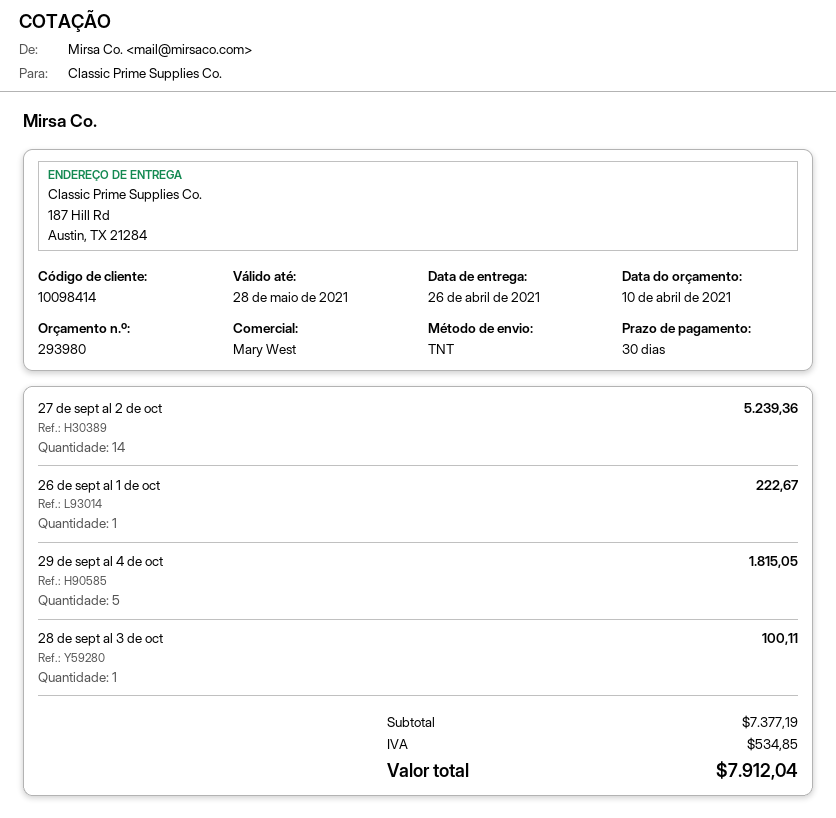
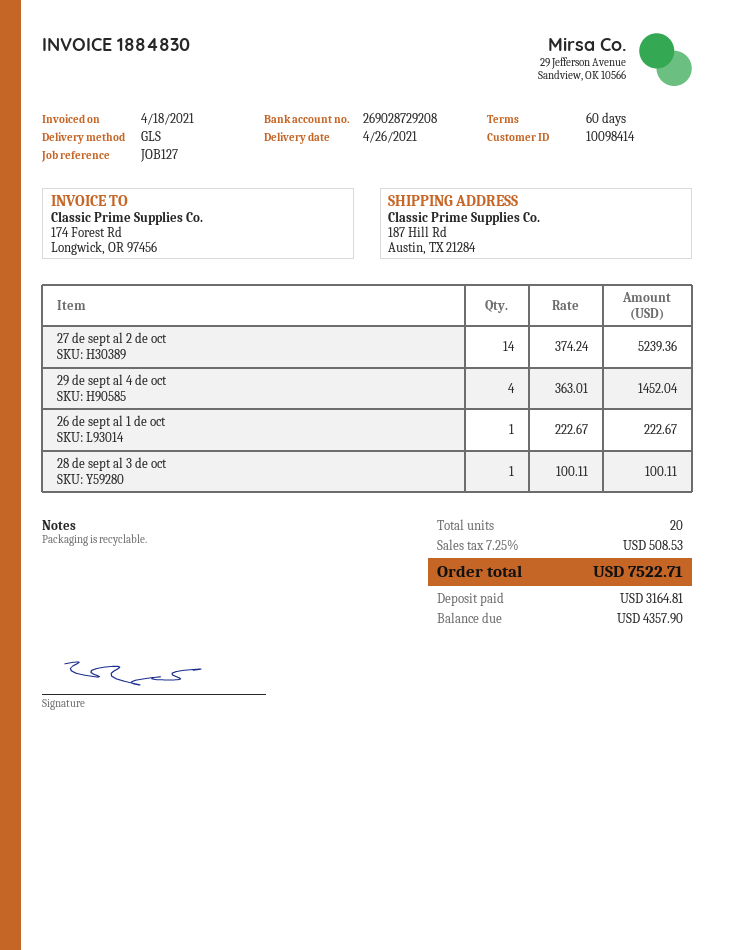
payment terms: 30 days -> 60 days
shipping method: TNT -> GLS
29 de sept al 4 de oct: 5 for 1815.05 -> 4 for 1452.04
tax: 534.85 -> 508.53
total: 7912.04 -> 7522.71

